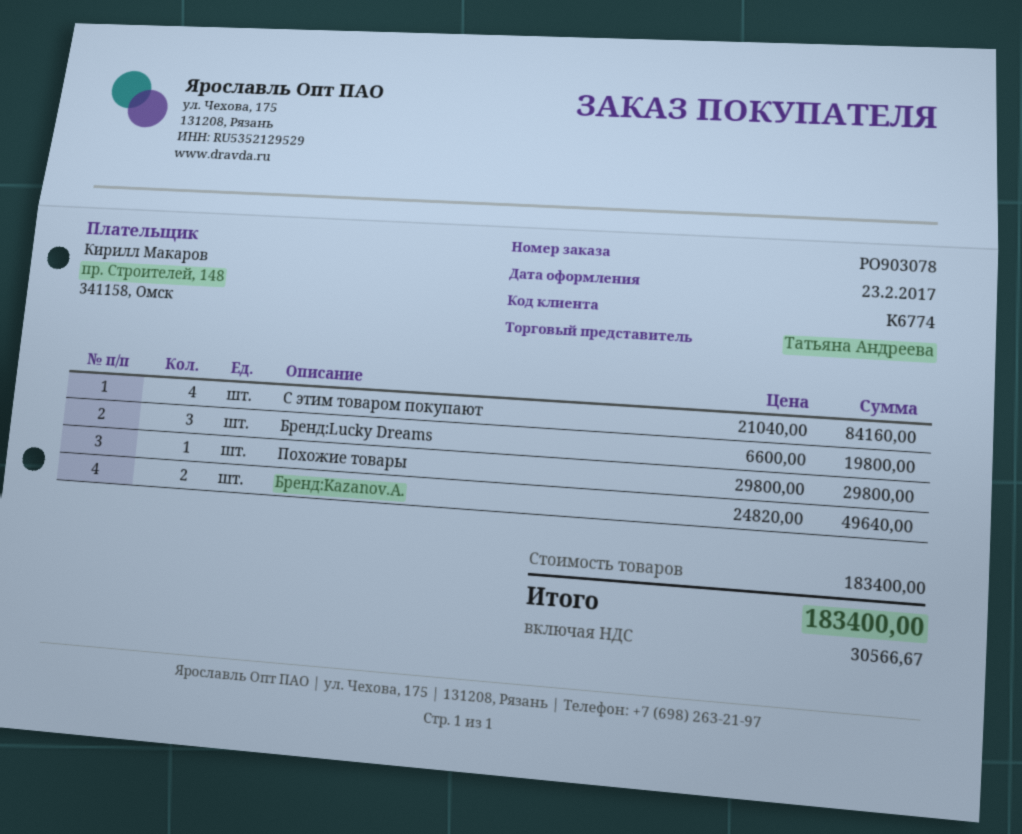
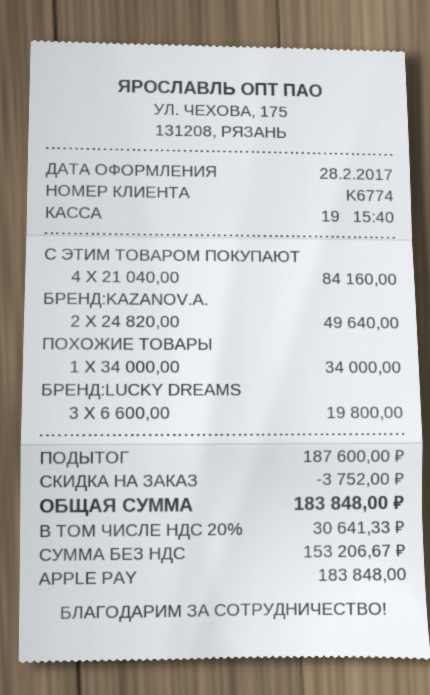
order date: 2017-02-23 -> 2017-02-28
Похожие товары: 1 x 29800.00 = 29800.00 -> 1 x 34000.00 = 34000.00
subtotal: 183400.00 -> 187600.00
discount: none -> 3752.00
tax: 30566.67 -> 30641.33
total: 183400.00 -> 183848.00

